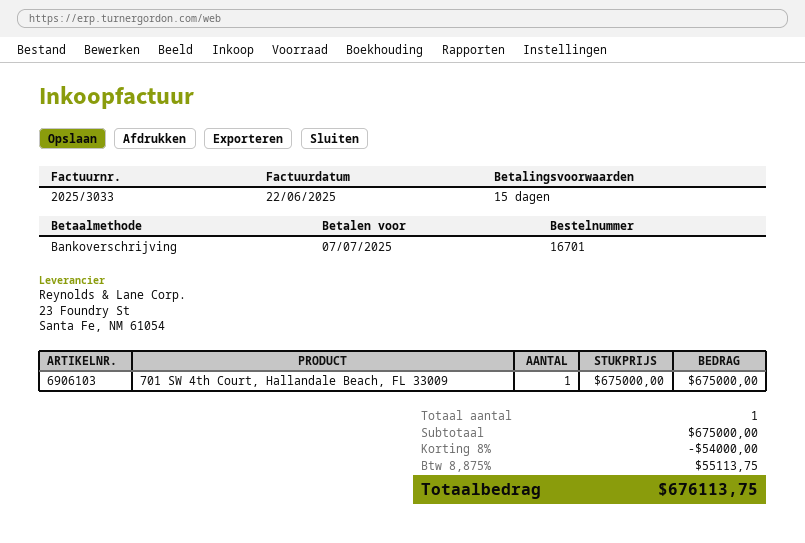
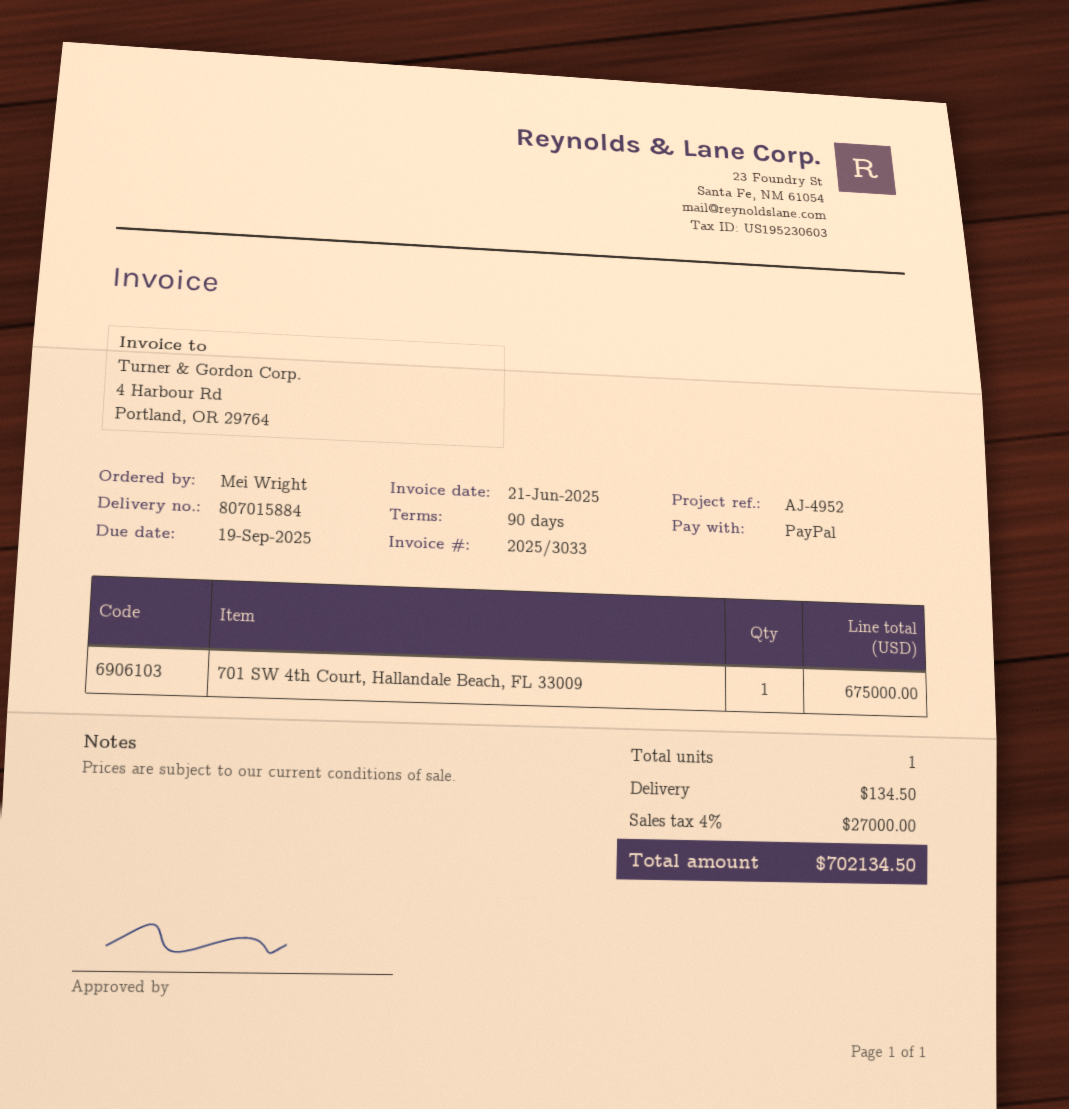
invoice date: 2025-06-22 -> 2025-06-21
payment terms: 15 days -> 90 days
due date: 2025-07-07 -> 2025-09-19
payment method: bank transfer -> PayPal
discount: 8% = 54000.00 -> none
shipping: none -> 134.50
tax: 8.875% = 55113.75 -> 4% = 27000.00
total: 676113.75 -> 702134.50

